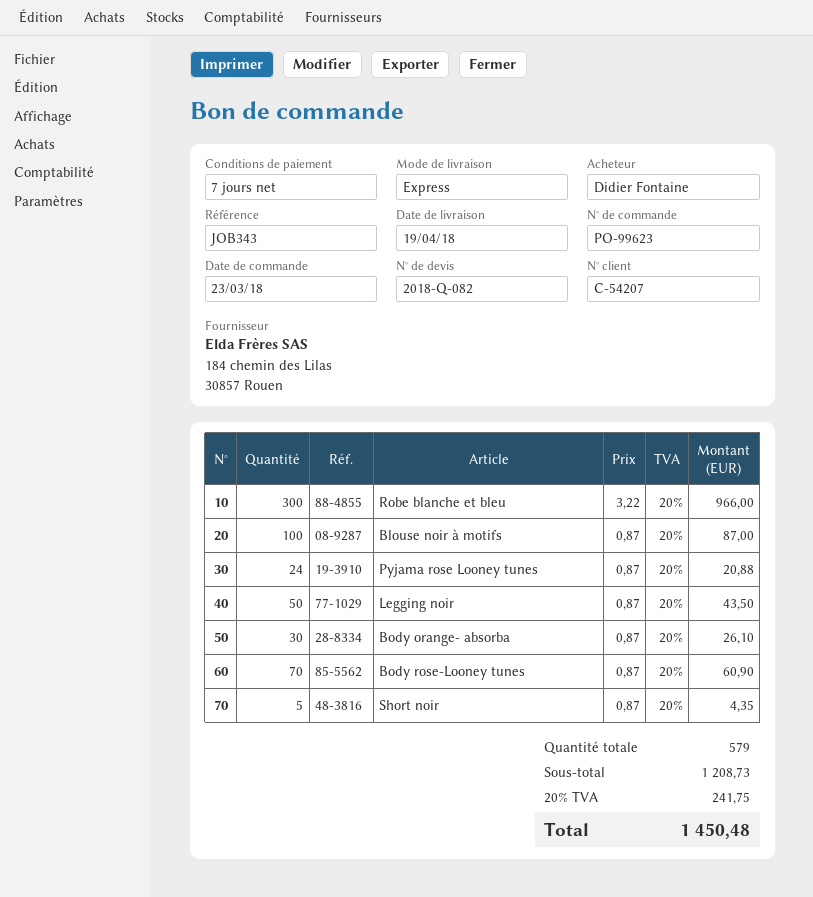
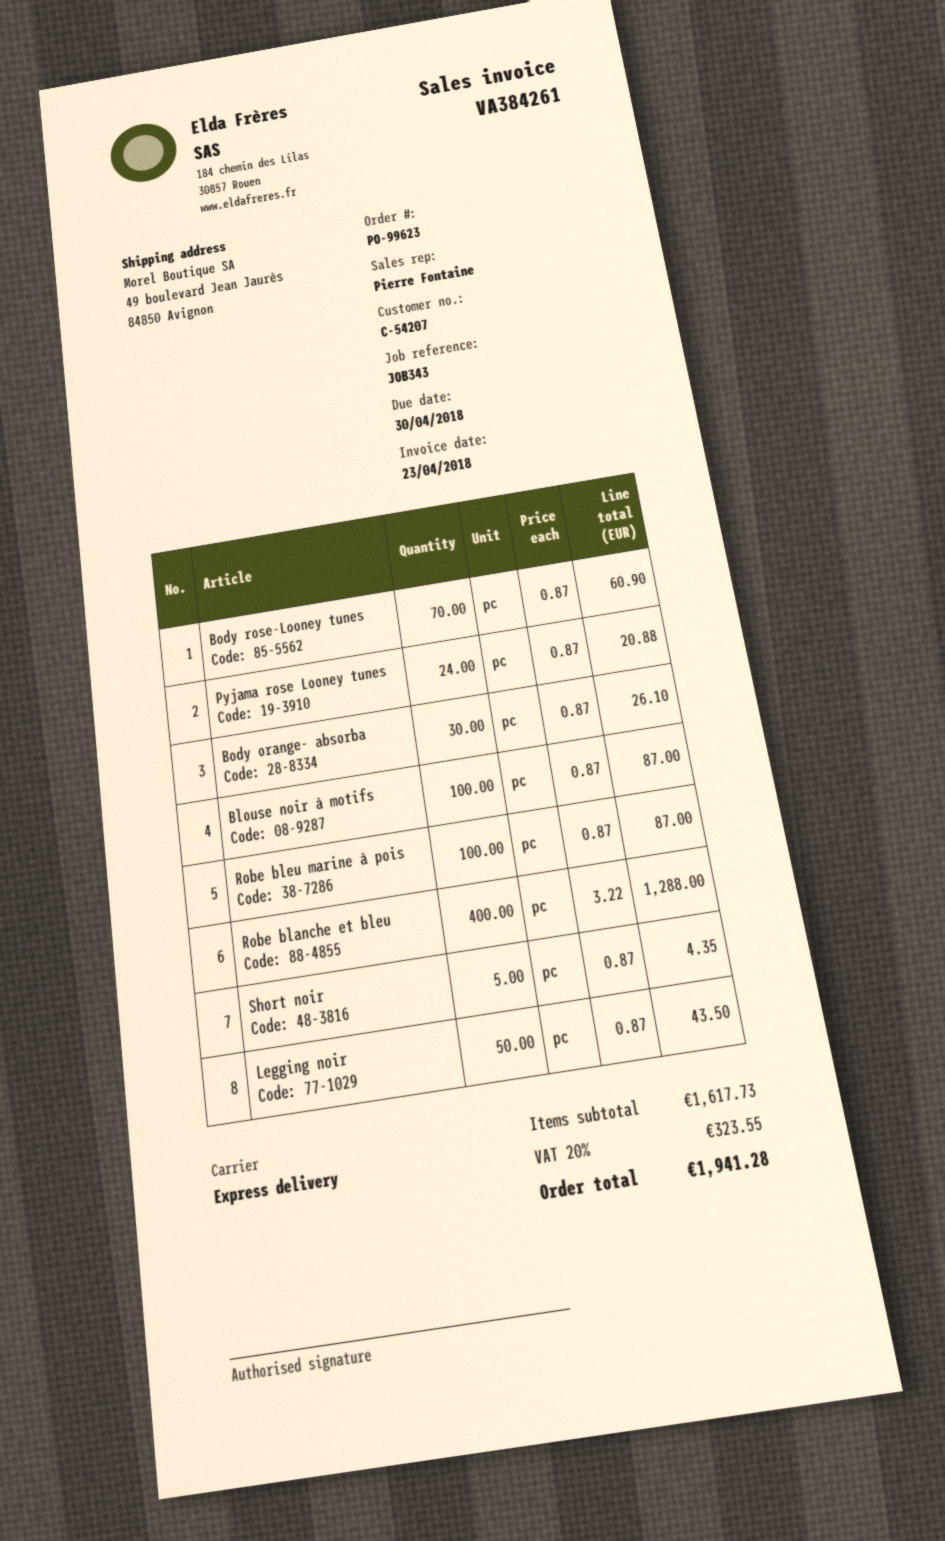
Robe blanche et bleu: 300 x 3.22 = 966.00 -> 400 x 3.22 = 1288.00
Robe bleu marine à pois: none -> 100 x 0.87 = 87.00
subtotal: 1208.73 -> 1617.73
tax: 20% = 241.75 -> 20% = 323.55
total: 1450.48 -> 1941.28

